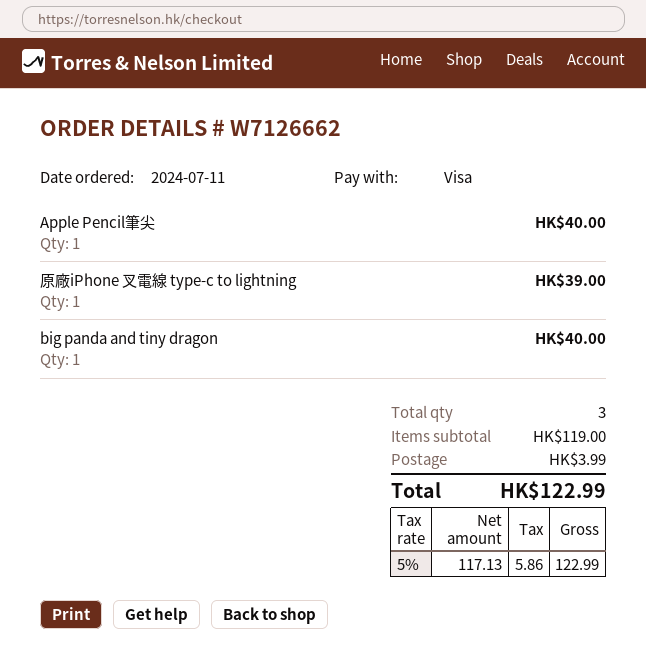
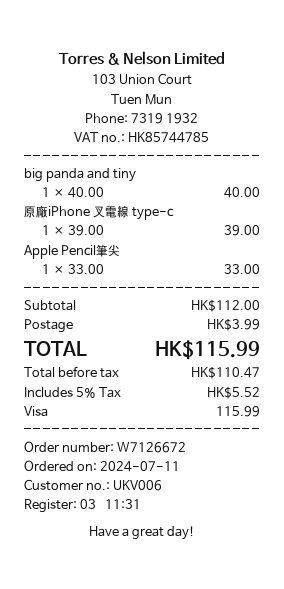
order number: W7126662 -> W7126672
Apple Pencil筆尖: 1 for 40.00 -> 1 for 33.00
subtotal: 119.00 -> 112.00
net: 117.13 -> 110.47
tax: 5% = 5.86 -> 5% = 5.52
total: 122.99 -> 115.99

